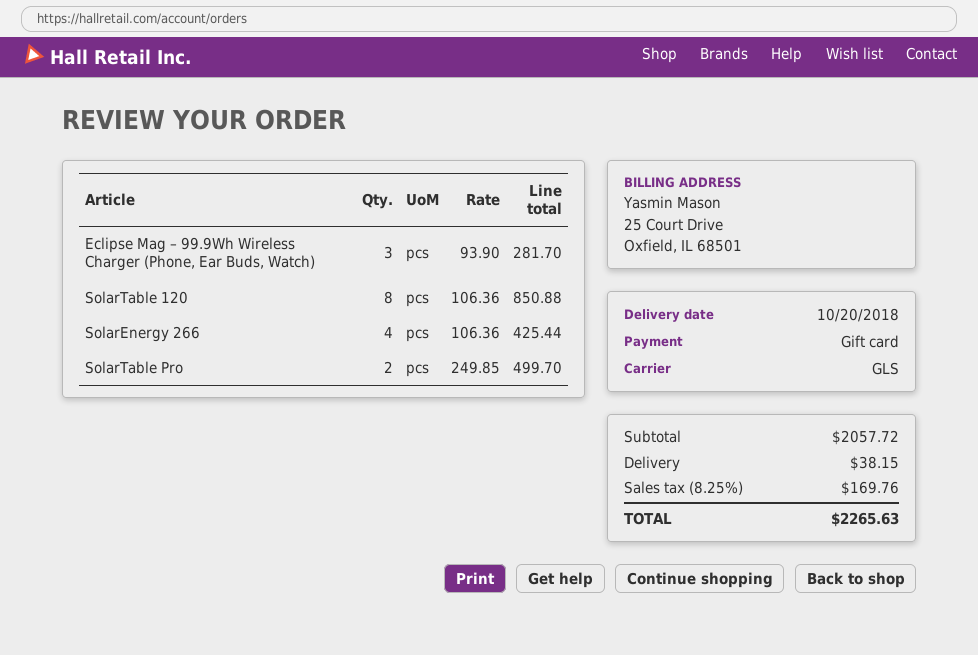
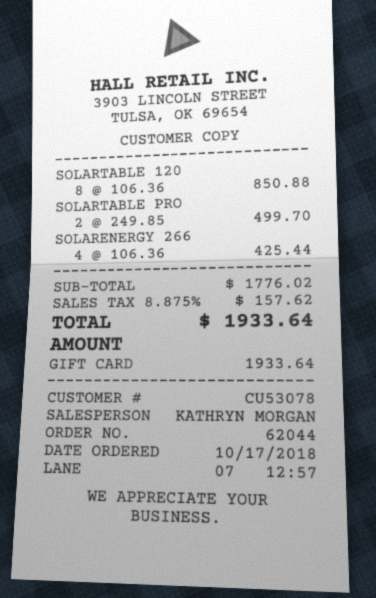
Eclipse Mag – 99.9Wh Wireless Charger (Phone, Ear Buds, Watch): 3 x 93.90 = 281.70 -> none
subtotal: 2057.72 -> 1776.02
shipping: 38.15 -> none
tax: 8.25% = 169.76 -> 8.875% = 157.62
total: 2265.63 -> 1933.64

